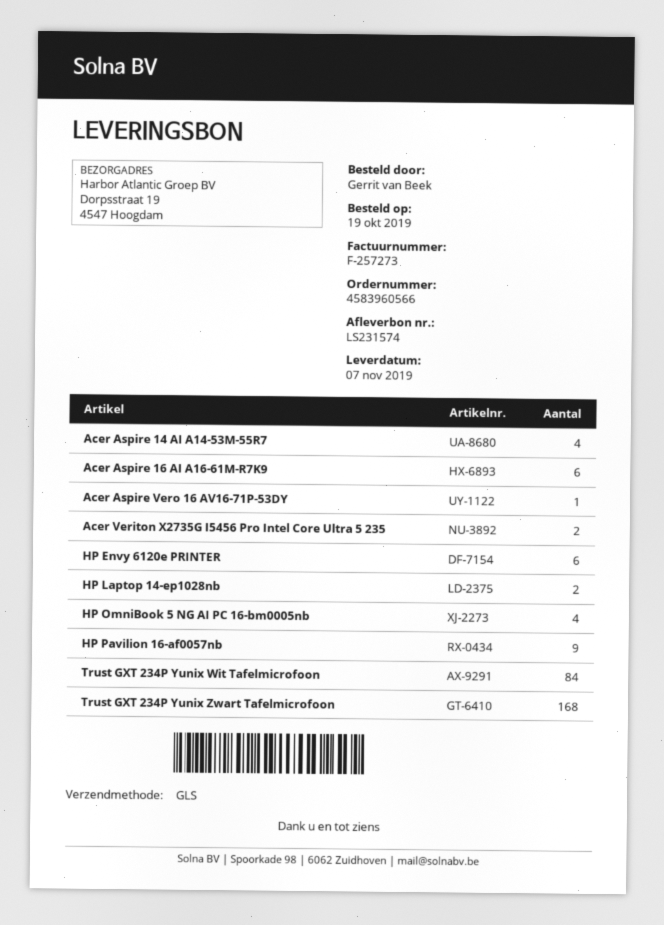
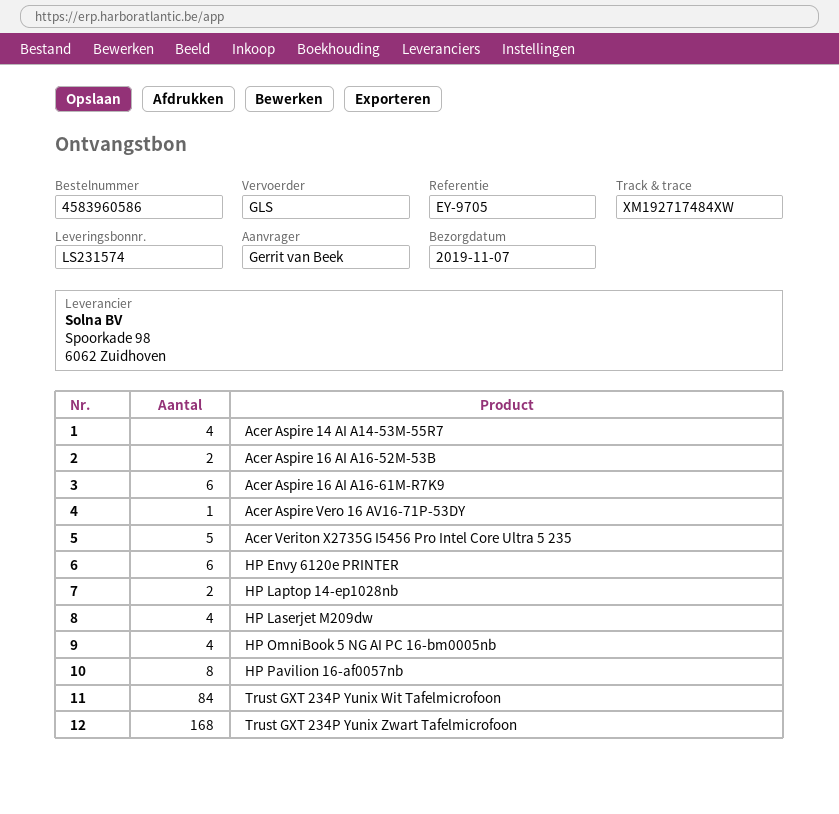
order number: 4583960566 -> 4583960586
Acer Veriton X2735G I5456 Pro Intel Core Ultra 5 235: 2 -> 5
HP Pavilion 16-af0057nb: 9 -> 8
Acer Aspire 16 AI A16-52M-53B: none -> 2
HP Laserjet M209dw: none -> 4

